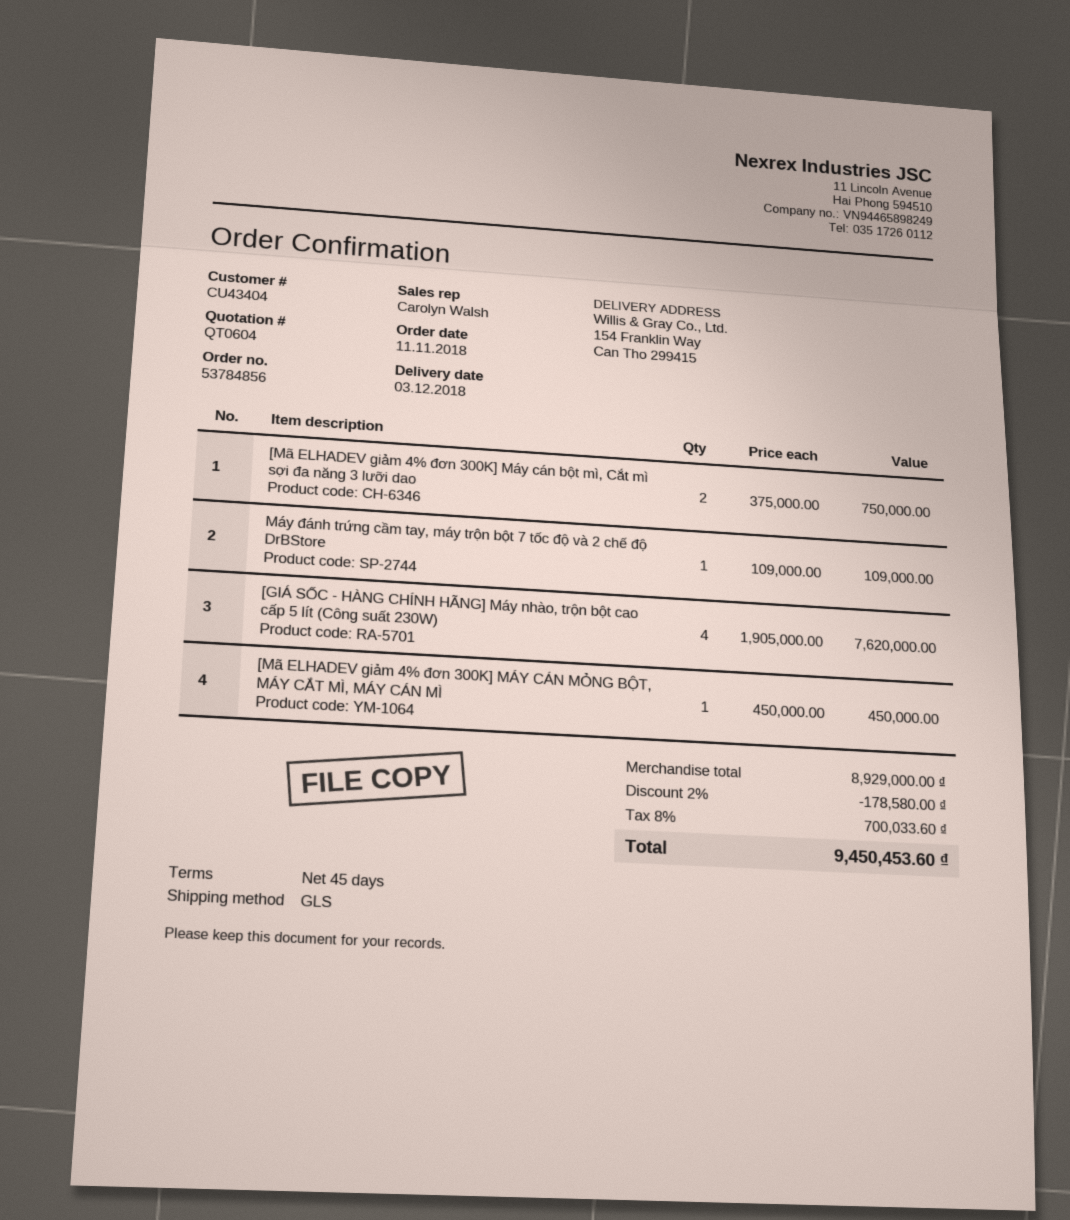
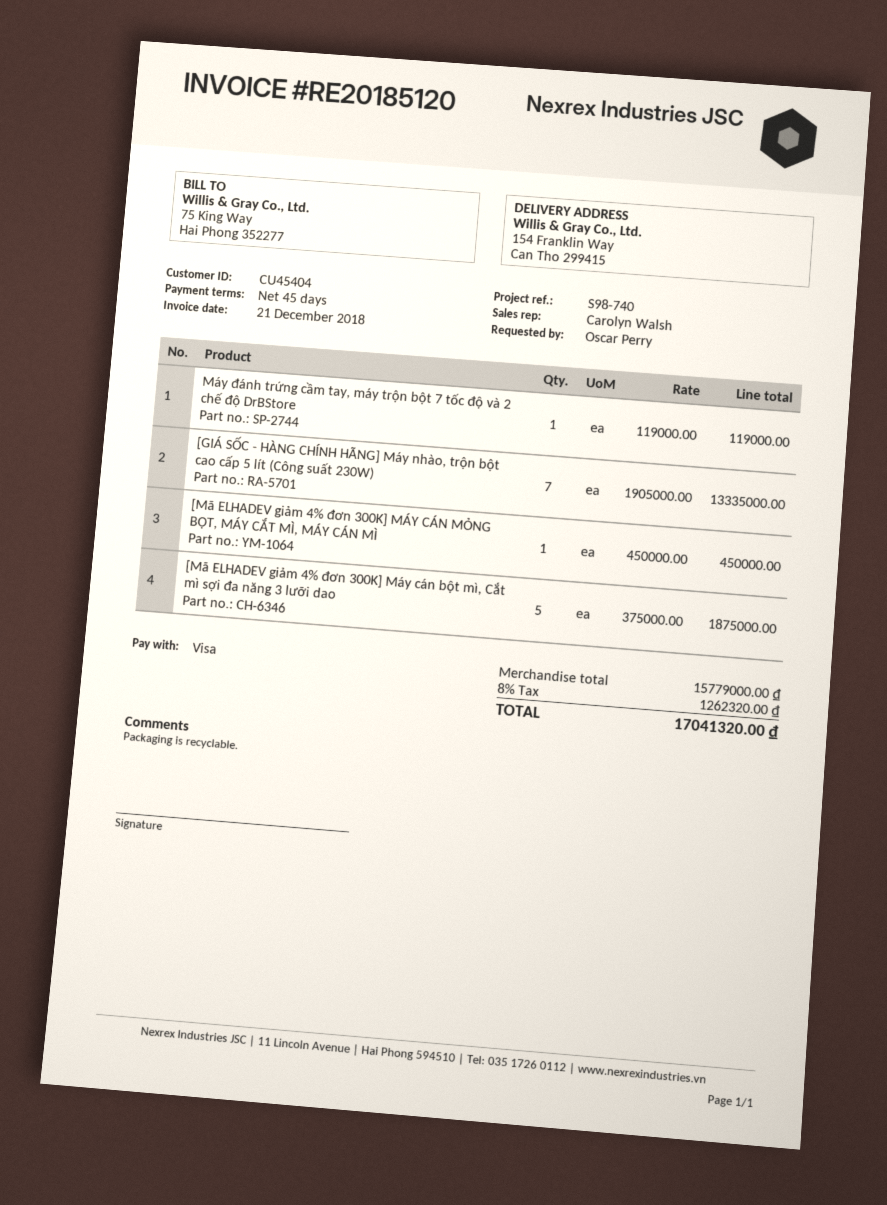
customer number: CU43404 -> CU45404
[Mã ELHADEV giảm 4% đơn 300K] Máy cán bột mì, Cắt mì sợi đa năng 3 lưỡi dao: 2 x 375000.00 = 750000.00 -> 5 x 375000.00 = 1875000.00
Máy đánh trứng cầm tay, máy trộn bột 7 tốc độ và 2 chế độ DrBStore: 1 x 109000.00 = 109000.00 -> 1 x 119000.00 = 119000.00
[GIÁ SỐC - HÀNG CHÍNH HÃNG] Máy nhào, trộn bột cao cấp 5 lít (Công suất 230W): 4 x 1905000.00 = 7620000.00 -> 7 x 1905000.00 = 13335000.00
subtotal: 8929000.00 -> 15779000.00
discount: 2% = 178580.00 -> none
tax: 8% = 700033.60 -> 8% = 1262320.00
total: 9450453.60 -> 17041320.00

